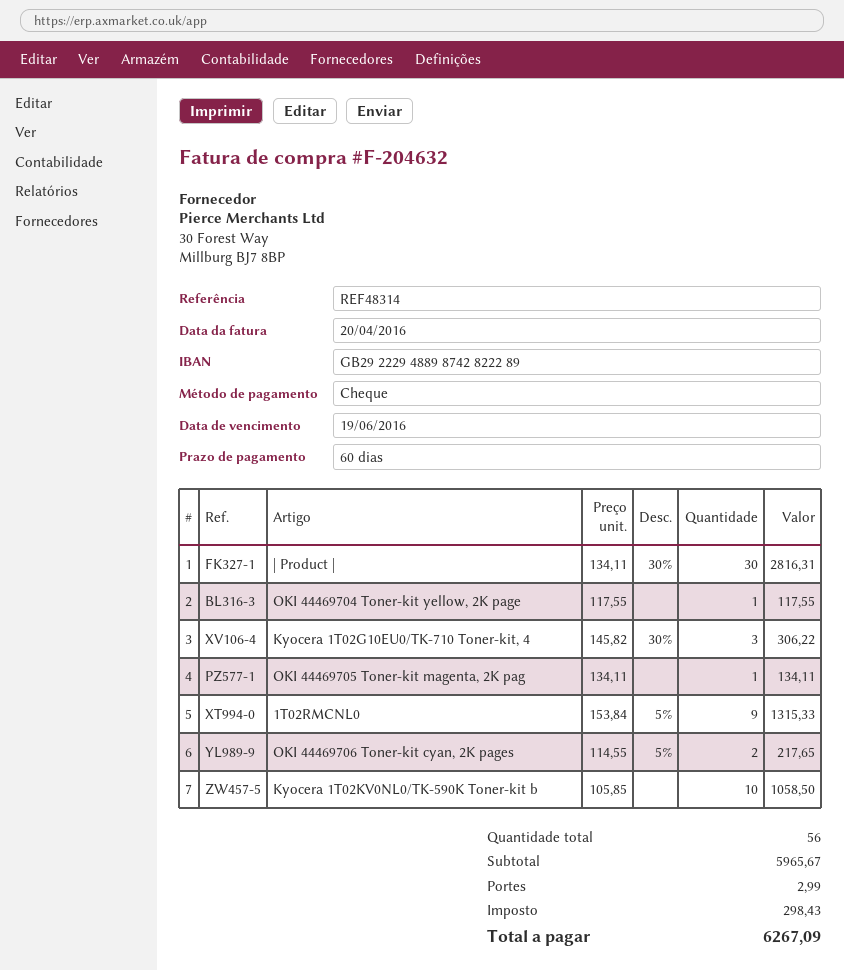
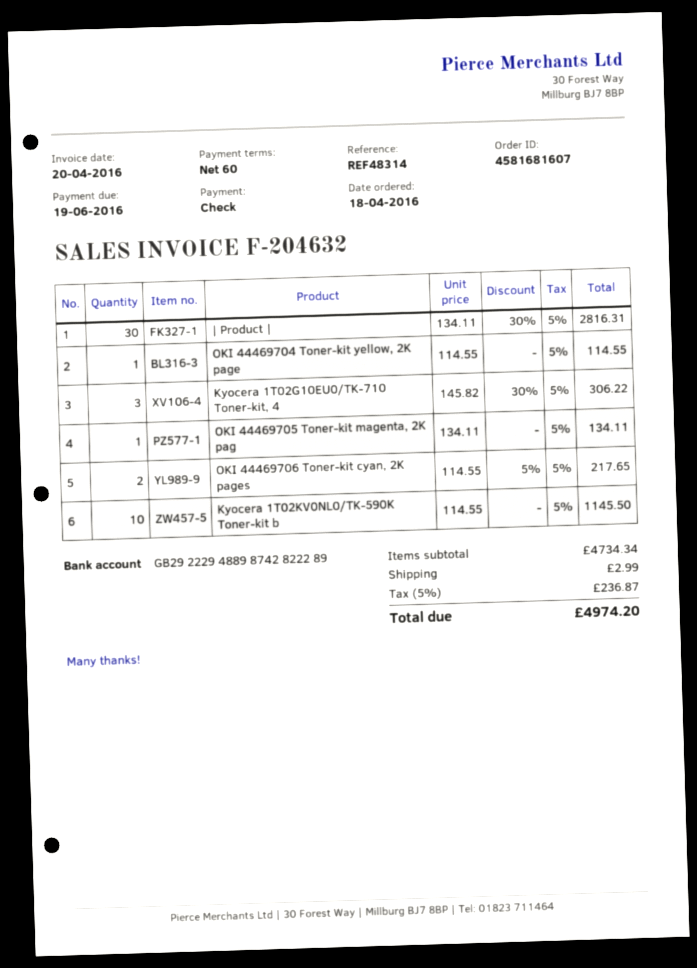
OKI 44469704 Toner-kit yellow, 2K page: 1 x 117.55 = 117.55 -> 1 x 114.55 = 114.55
1T02RMCNL0: 9 x 153.84 - 5% = 1315.33 -> none
Kyocera 1T02KV0NL0/TK-590K Toner-kit b: 10 x 105.85 = 1058.50 -> 10 x 114.55 = 1145.50
subtotal: 5965.67 -> 4734.34
tax: 298.43 -> 236.87
total: 6267.09 -> 4974.20

